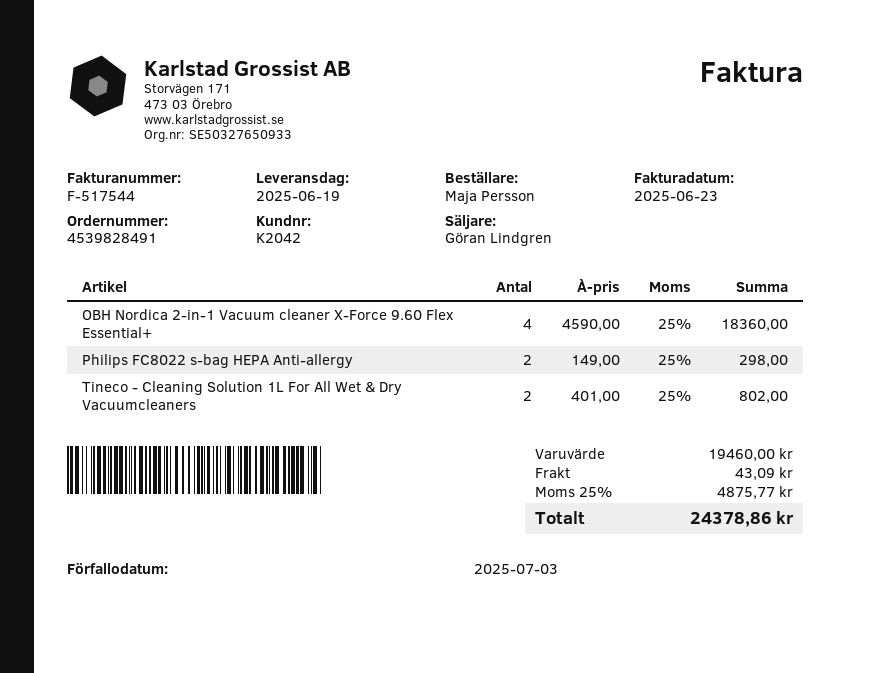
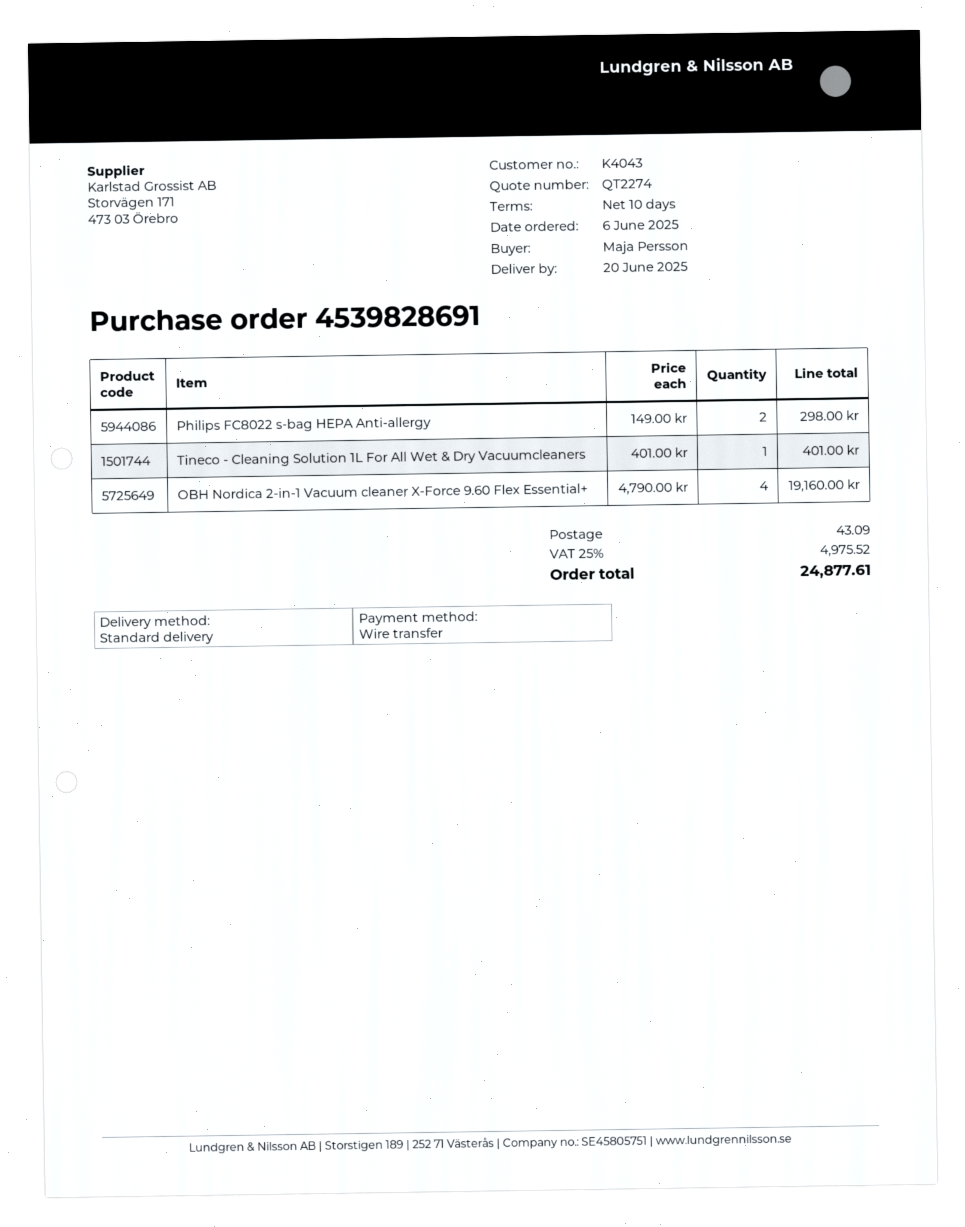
order number: 4539828491 -> 4539828691
delivery date: 2025-06-19 -> 2025-06-20
customer number: K2042 -> K4043
OBH Nordica 2-in-1 Vacuum cleaner X-Force 9.60 Flex Essential+: 4 x 4590.00 = 18360.00 -> 4 x 4790.00 = 19160.00
Tineco - Cleaning Solution 1L For All Wet & Dry Vacuumcleaners: 2 x 401.00 = 802.00 -> 1 x 401.00 = 401.00
tax: 25% = 4875.77 -> 25% = 4975.52
total: 24378.86 -> 24877.61

